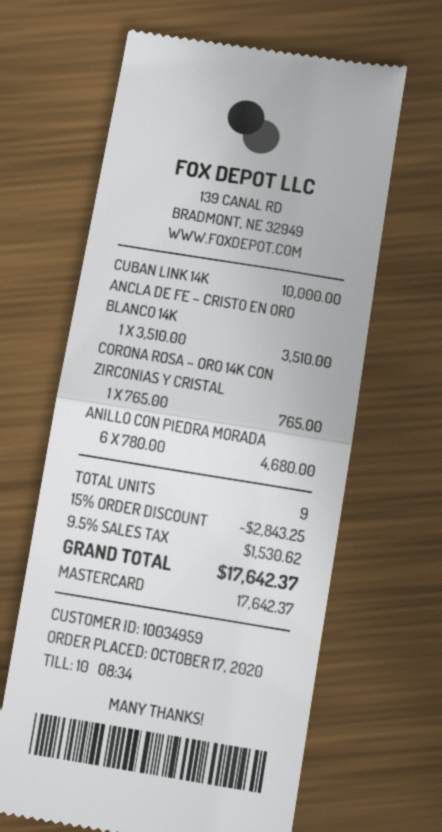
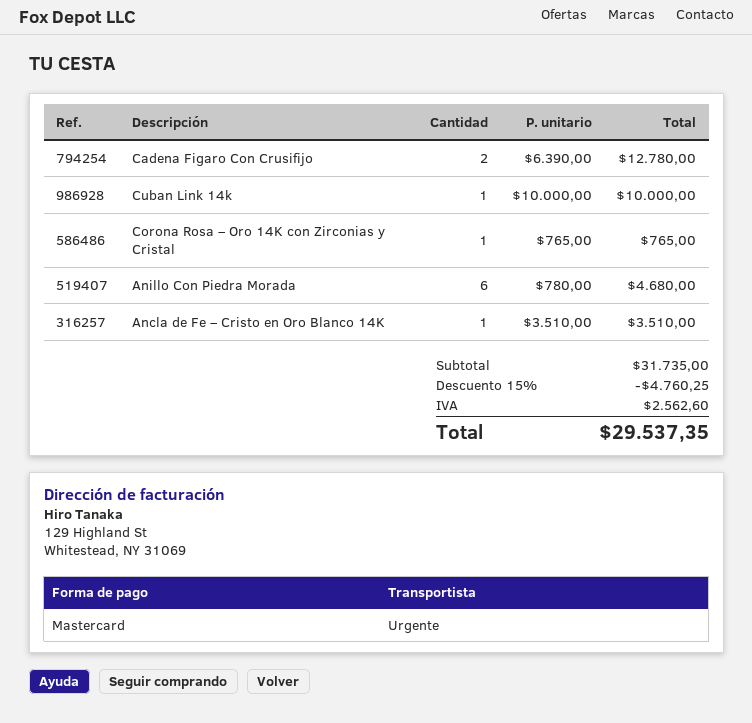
Cadena Figaro Con Crusifijo: none -> 2 x 6390.00 = 12780.00
discount: 15% = 2843.25 -> 15% = 4760.25
tax: 1530.62 -> 2562.60
total: 17642.37 -> 29537.35

